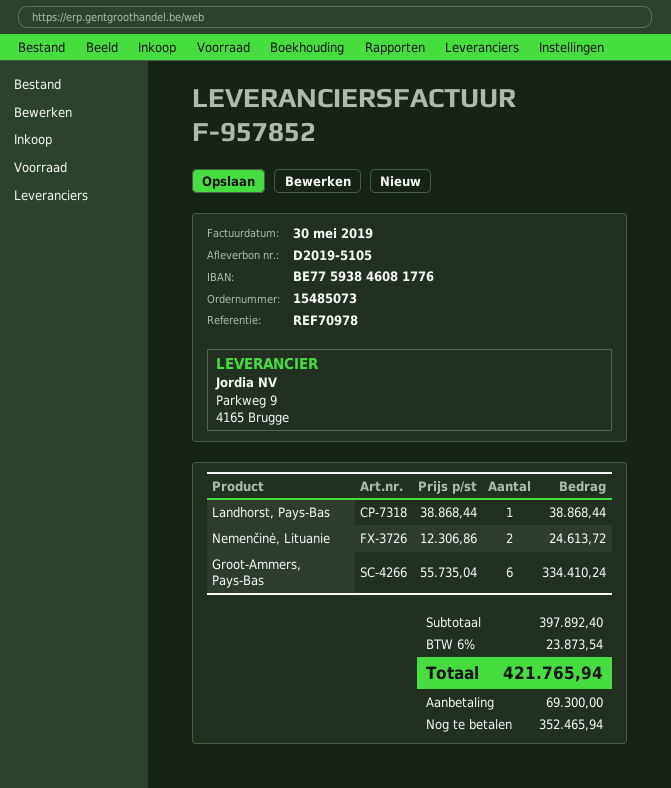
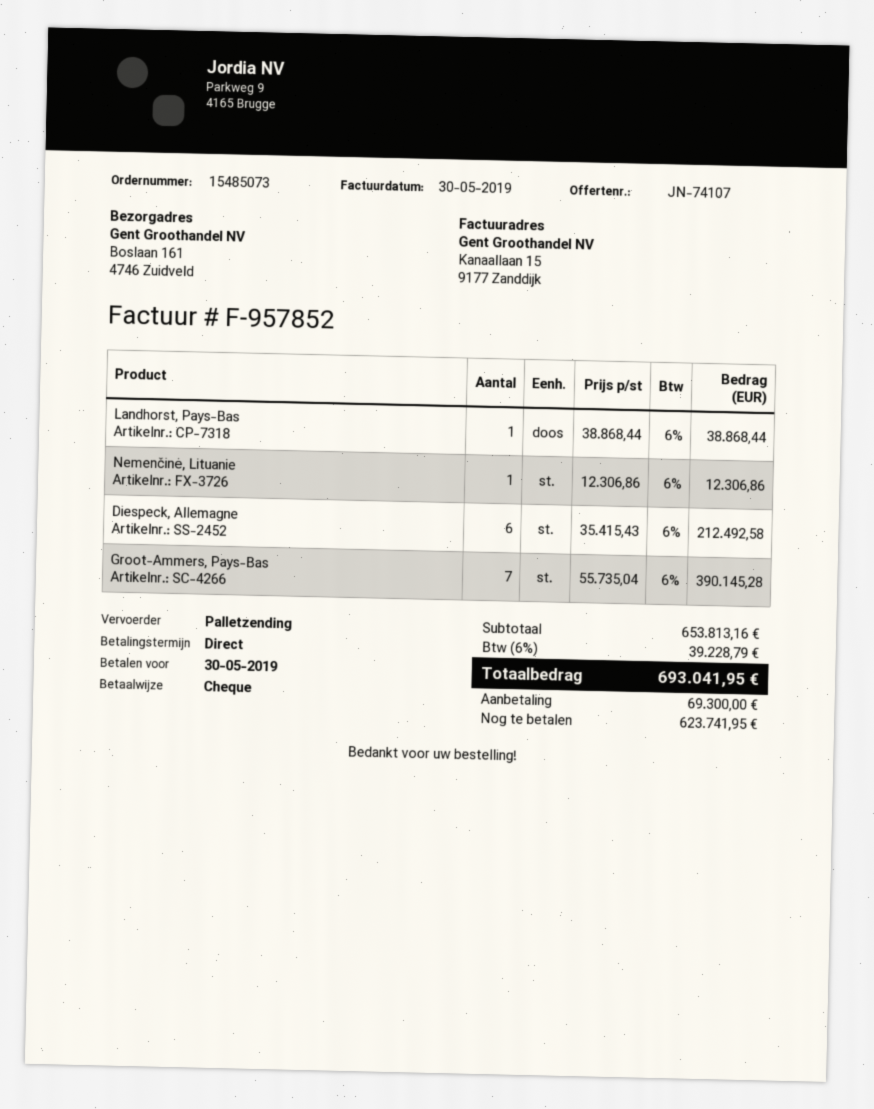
Nemenčinė, Lituanie: 2 x 12306.86 = 24613.72 -> 1 x 12306.86 = 12306.86
Groot-Ammers, Pays-Bas: 6 x 55735.04 = 334410.24 -> 7 x 55735.04 = 390145.28
Diespeck, Allemagne: none -> 6 x 35415.43 = 212492.58
subtotal: 397892.40 -> 653813.16
tax: 6% = 23873.54 -> 6% = 39228.79
total: 421765.94 -> 693041.95
balance: 352465.94 -> 623741.95

